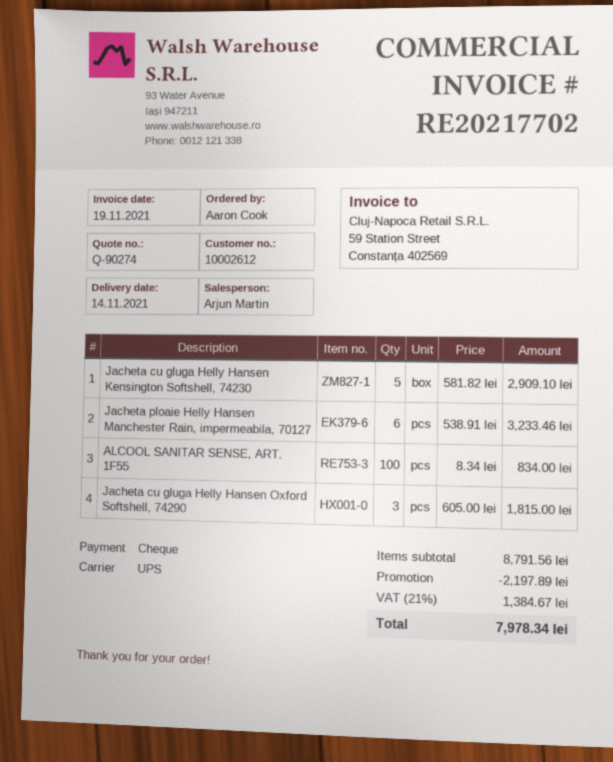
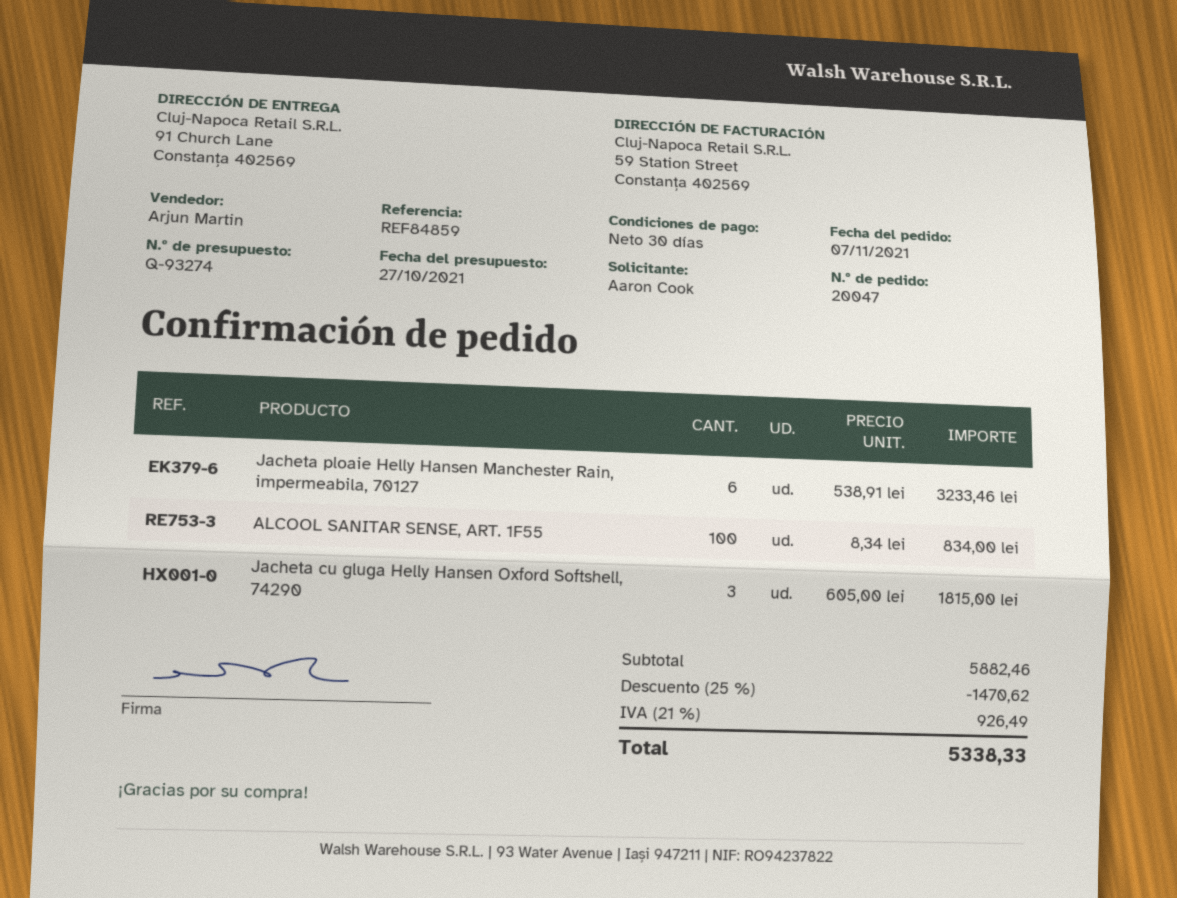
quote number: Q-90274 -> Q-93274
Jacheta cu gluga Helly Hansen Kensington Softshell, 74230: 5 x 581.82 = 2909.10 -> none
subtotal: 8791.56 -> 5882.46
discount: 2197.89 -> 1470.62
tax: 21% = 1384.67 -> 21% = 926.49
total: 7978.34 -> 5338.33

